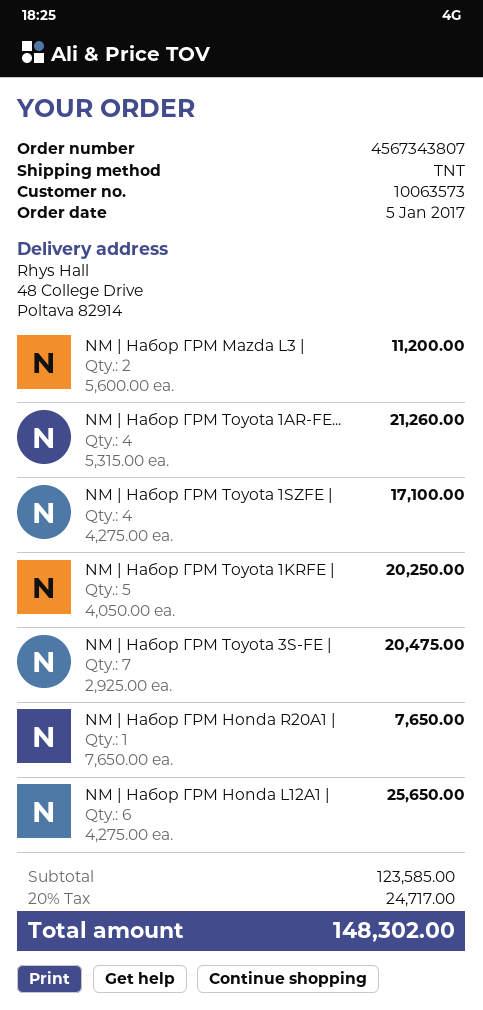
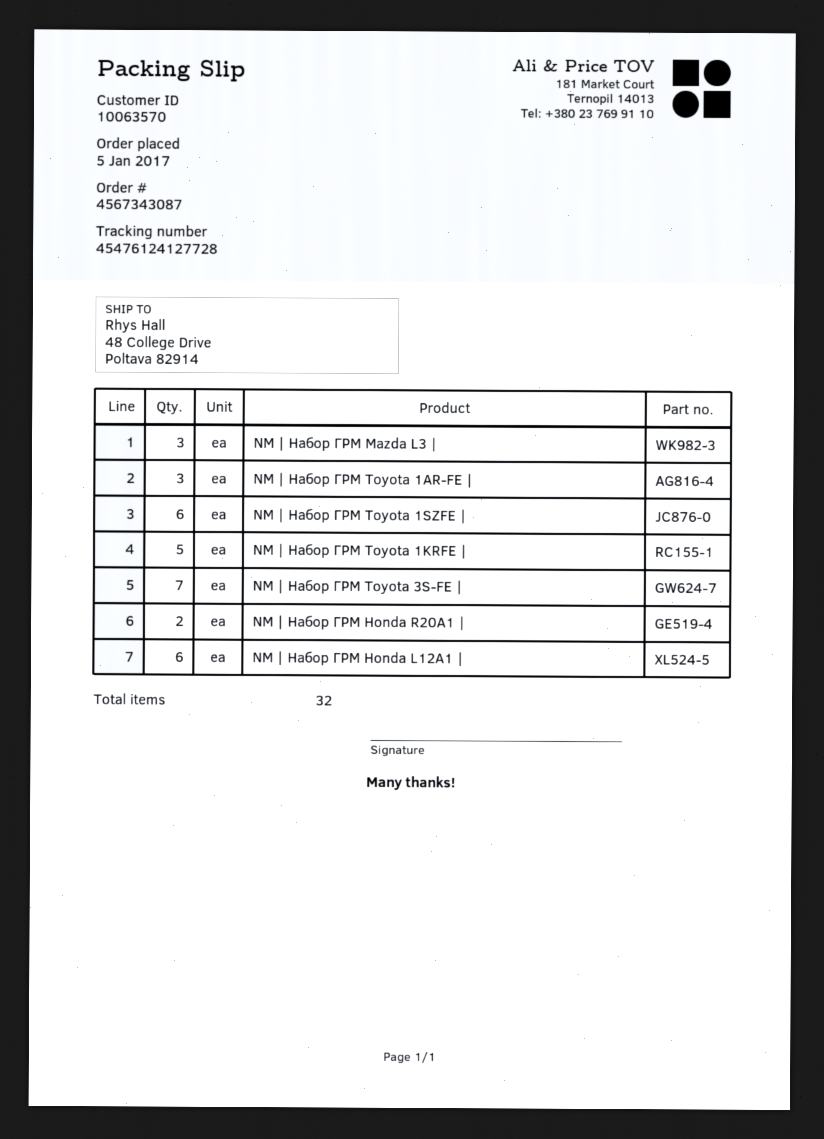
order number: 4567343807 -> 4567343087
customer number: 10063573 -> 10063570
NM | Набор ГРМ Mazda L3 |: 2 -> 3
NM | Набор ГРМ Toyota 1AR-FE...: 4 -> 3
NM | Набор ГРМ Toyota 1SZFE |: 4 -> 6
NM | Набор ГРМ Honda R20A1 |: 1 -> 2

